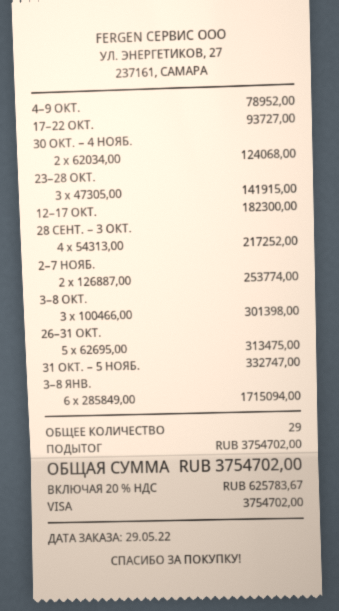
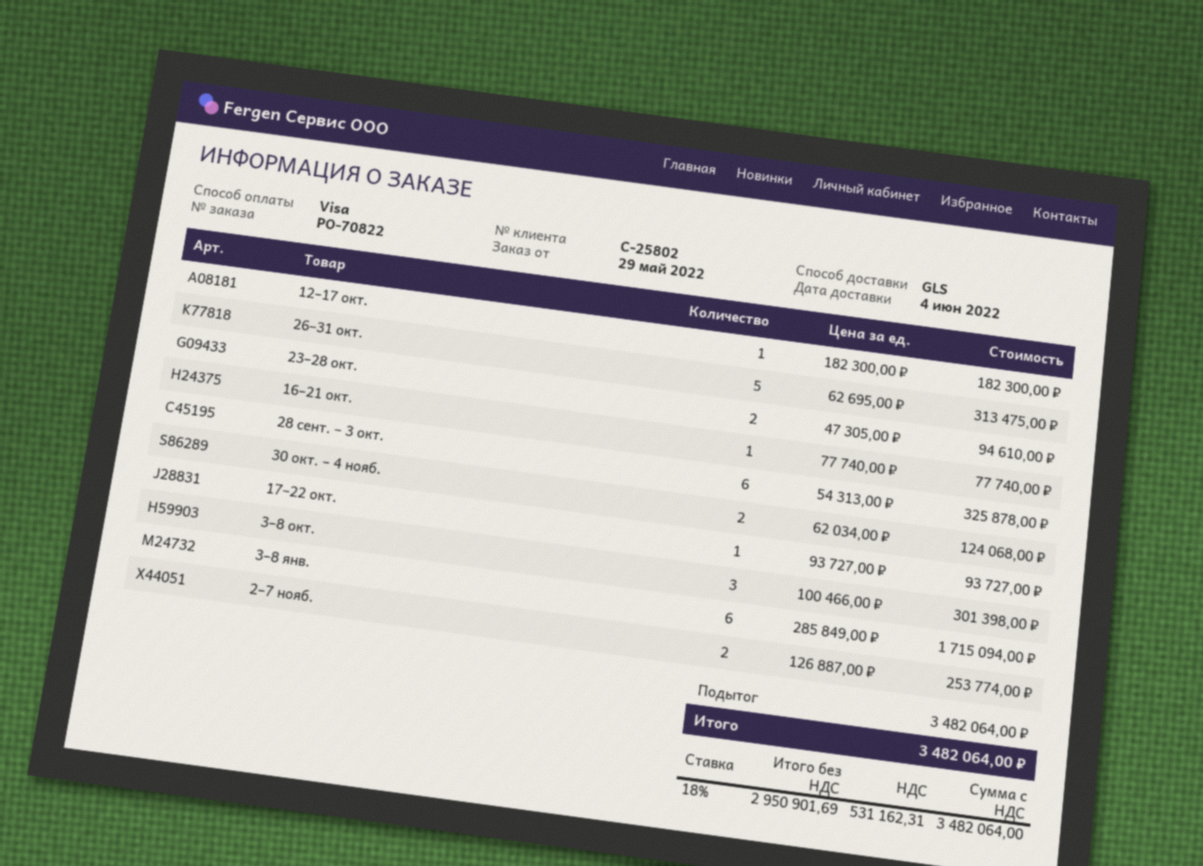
4–9 ОКТ.: 1 x 78952.00 = 78952.00 -> none
23–28 ОКТ.: 3 x 47305.00 = 141915.00 -> 2 x 47305.00 = 94610.00
28 СЕНТ. – 3 ОКТ.: 4 x 54313.00 = 217252.00 -> 6 x 54313.00 = 325878.00
31 ОКТ. – 5 НОЯБ.: 1 x 332747.00 = 332747.00 -> none
16–21 окт.: none -> 1 x 77740.00 = 77740.00
subtotal: 3754702.00 -> 3482064.00
tax: 20% = 625783.67 -> 18% = 531162.31
total: 3754702.00 -> 3482064.00

